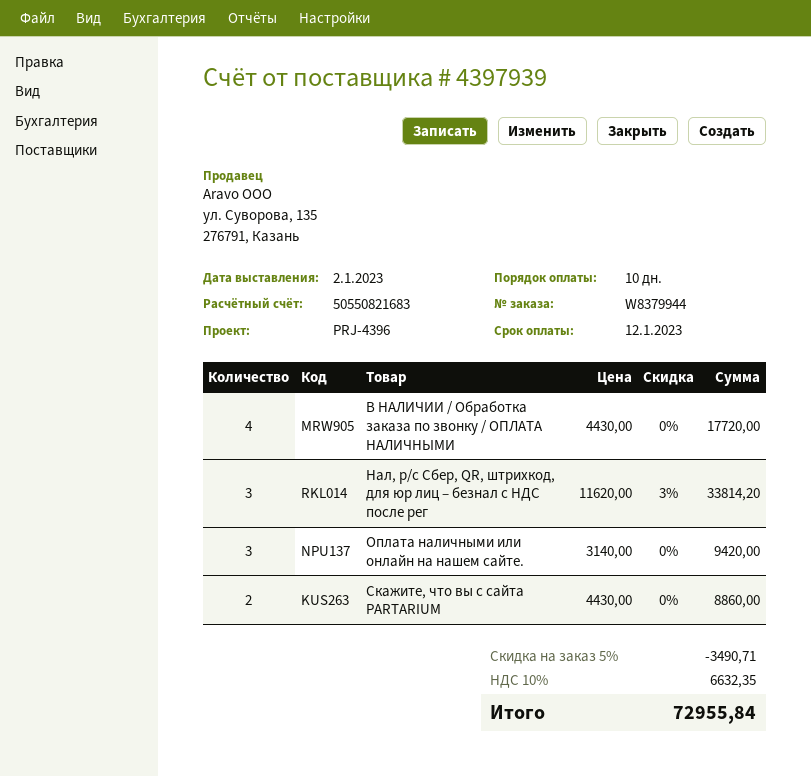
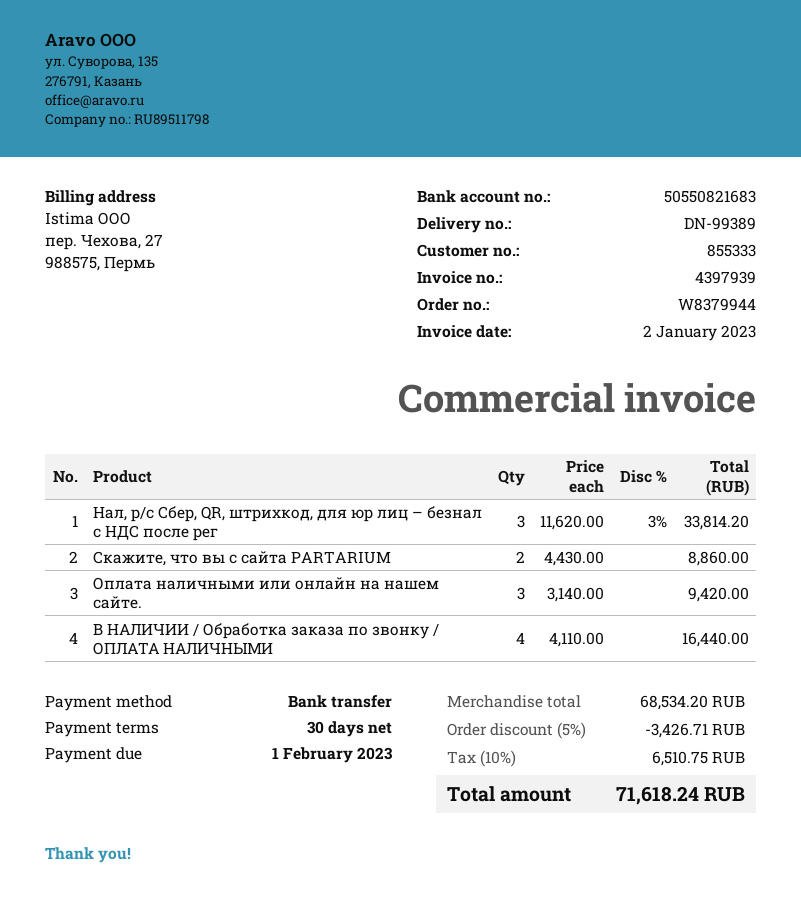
payment terms: 10 days -> 30 days
due date: 2023-01-12 -> 2023-02-01
В НАЛИЧИИ / Обработка заказа по звонку / ОПЛАТА НАЛИЧНЫМИ: 4 x 4430.00 = 17720.00 -> 4 x 4110.00 = 16440.00
discount: 5% = 3490.71 -> 5% = 3426.71
tax: 10% = 6632.35 -> 10% = 6510.75
total: 72955.84 -> 71618.24

